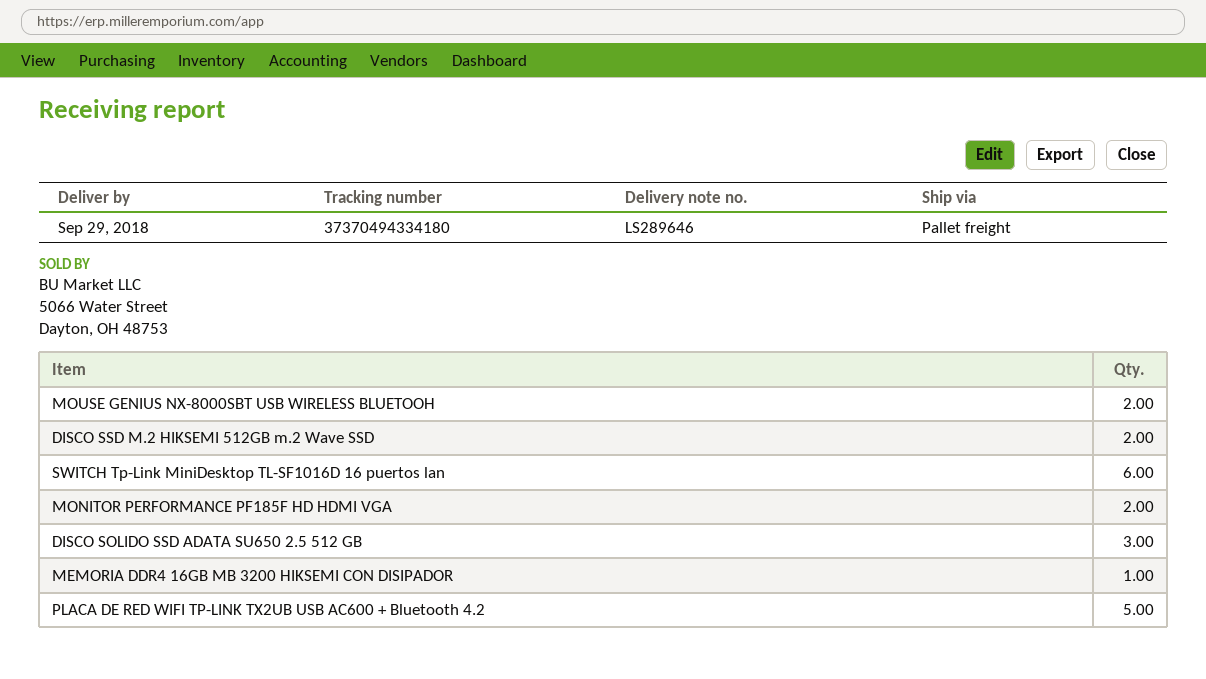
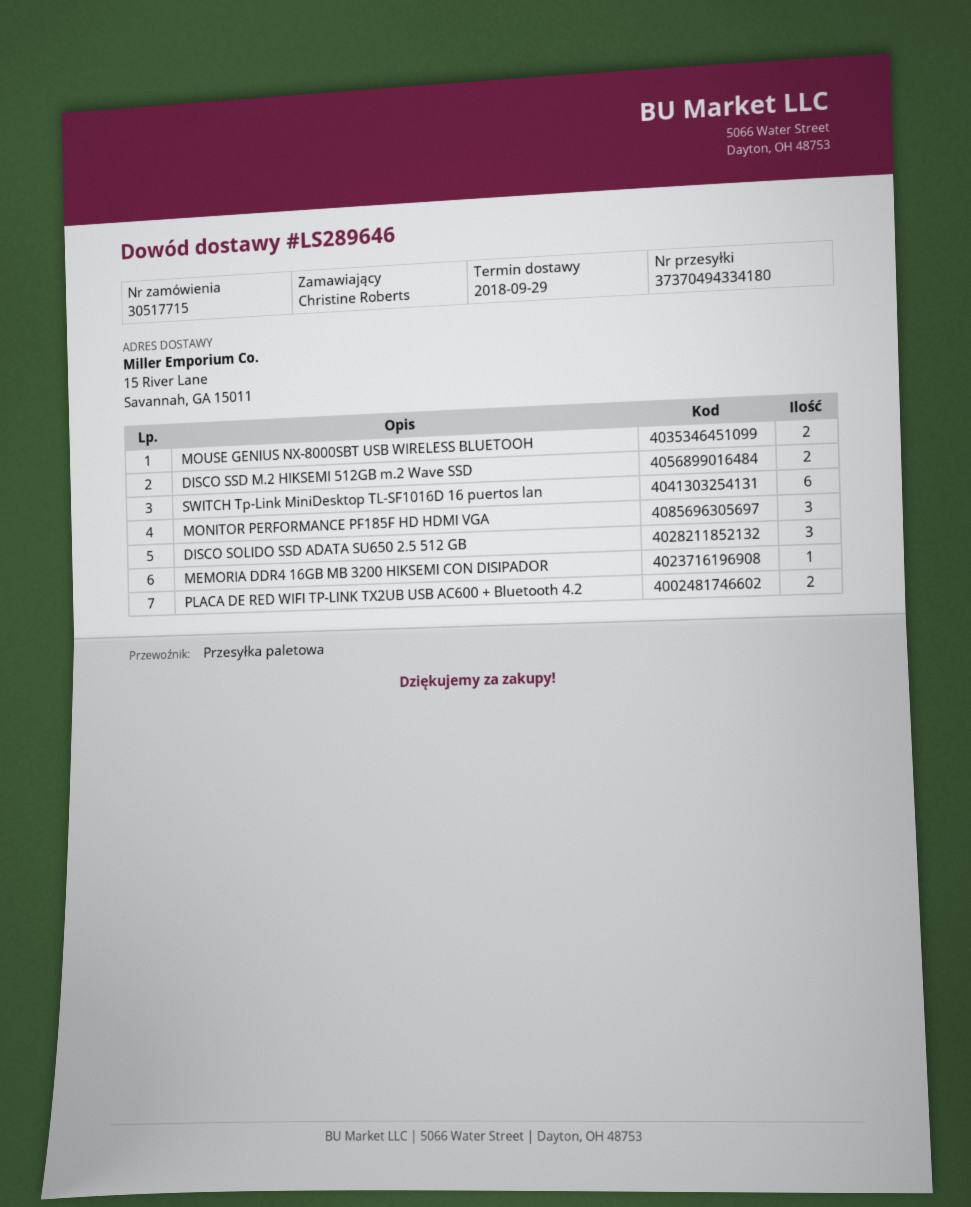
MONITOR PERFORMANCE PF185F HD HDMI VGA: 2 -> 3
PLACA DE RED WIFI TP-LINK TX2UB USB AC600 + Bluetooth 4.2: 5 -> 2

